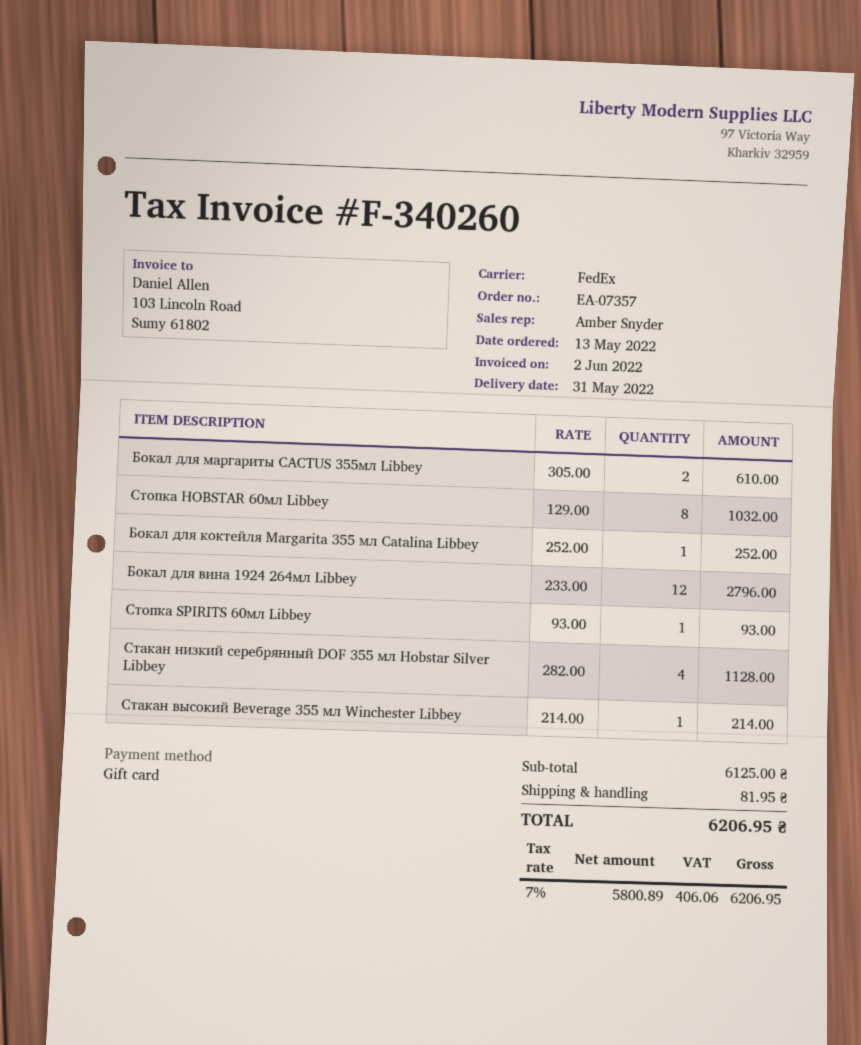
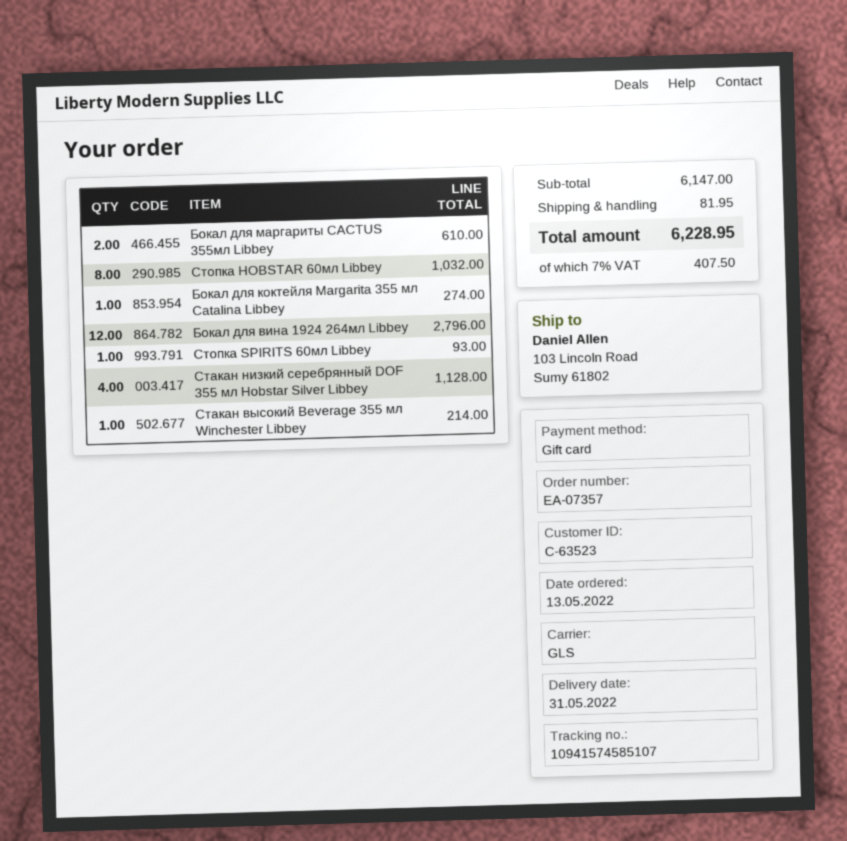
shipping method: FedEx -> GLS
Бокал для коктейля Margarita 355 мл Catalina Libbey: 1 for 252.00 -> 1 for 274.00
subtotal: 6125.00 -> 6147.00
tax: 7% = 406.06 -> 7% = 407.50
total: 6206.95 -> 6228.95

